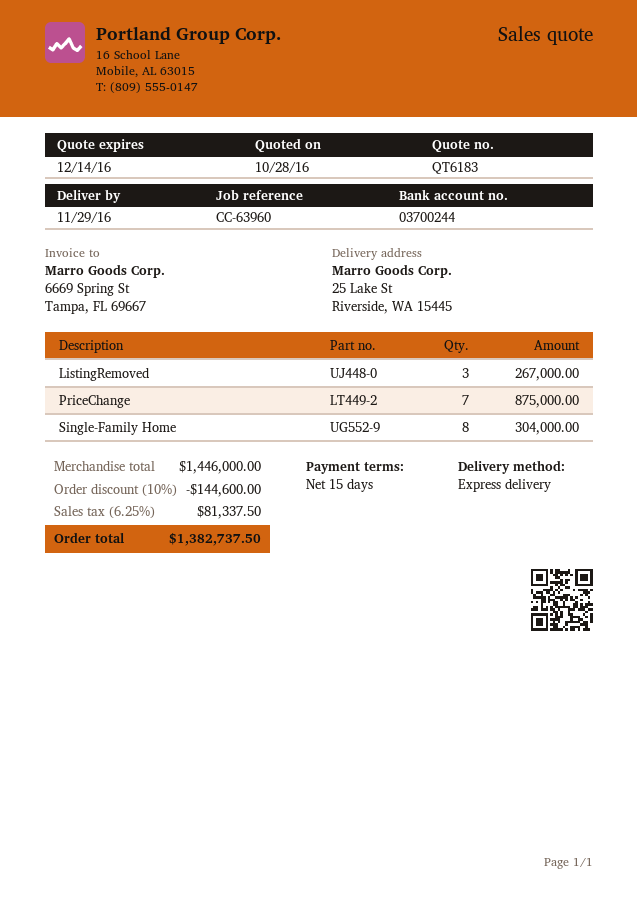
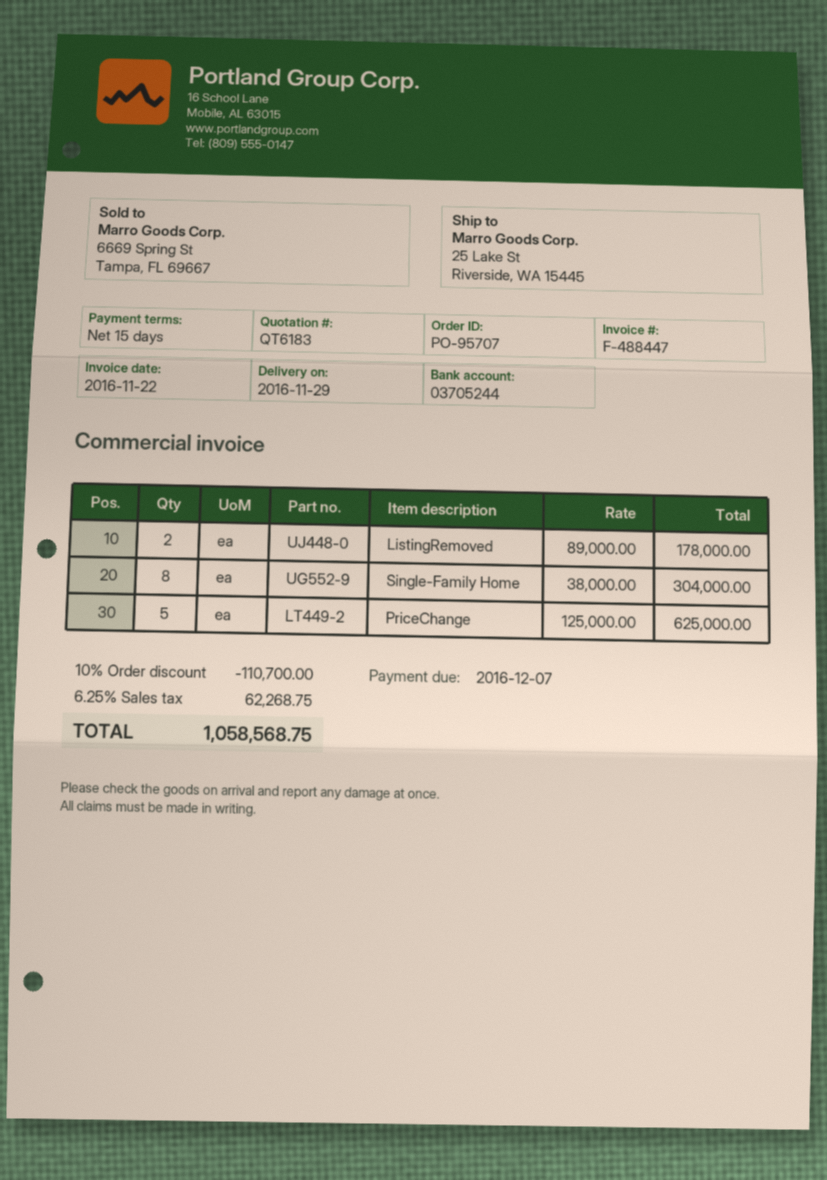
bank account: 03700244 -> 03705244
ListingRemoved: 3 for 267000.00 -> 2 for 178000.00
PriceChange: 7 for 875000.00 -> 5 for 625000.00
discount: 10% = 144600.00 -> 10% = 110700.00
tax: 6.25% = 81337.50 -> 6.25% = 62268.75
total: 1382737.50 -> 1058568.75

